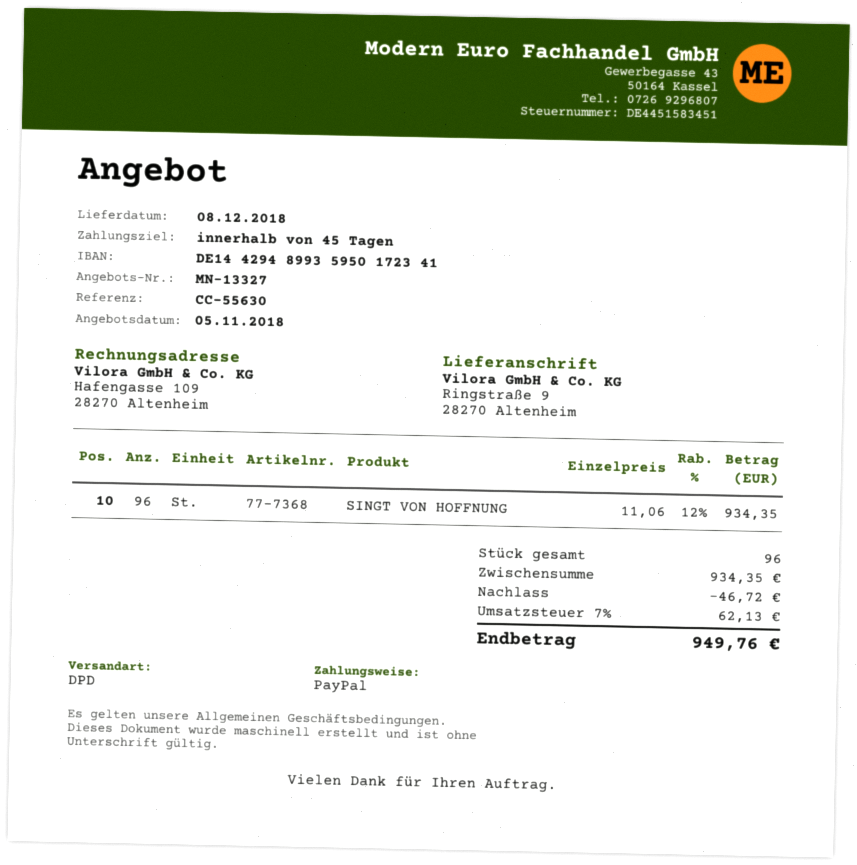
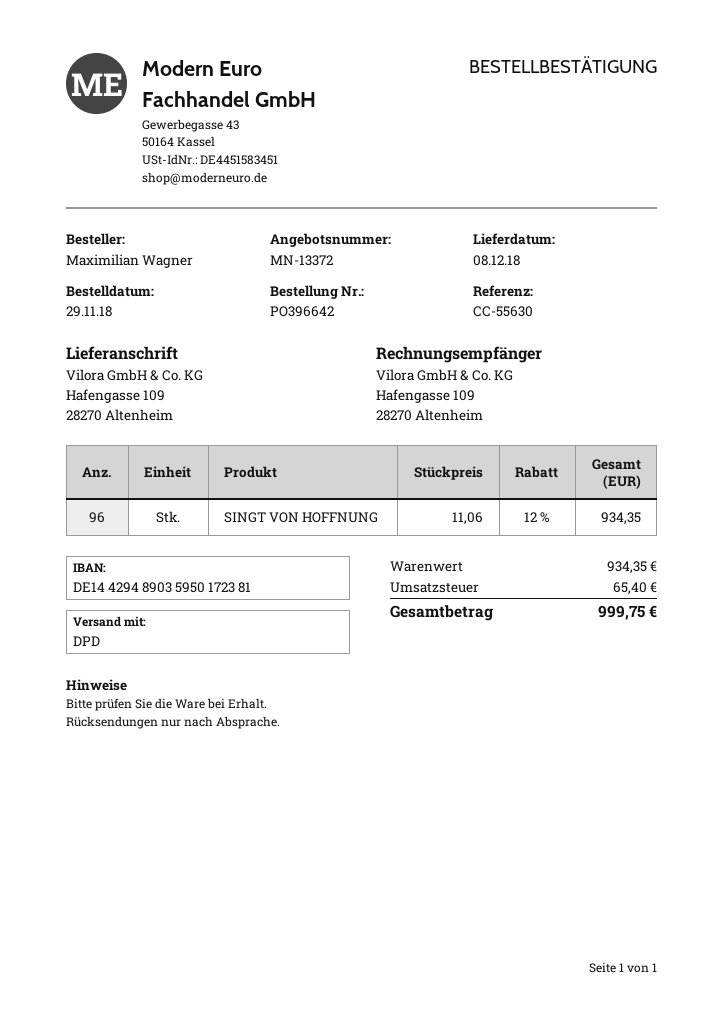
quote number: MN-13327 -> MN-13372
bank account: DE14429489935950172341 -> DE14429489035950172381
ship to: Ringstraße 9, 28270 Altenheim -> Hafengasse 109, 28270 Altenheim
discount: 46.72 -> none
tax: 62.13 -> 65.40
total: 949.76 -> 999.75

